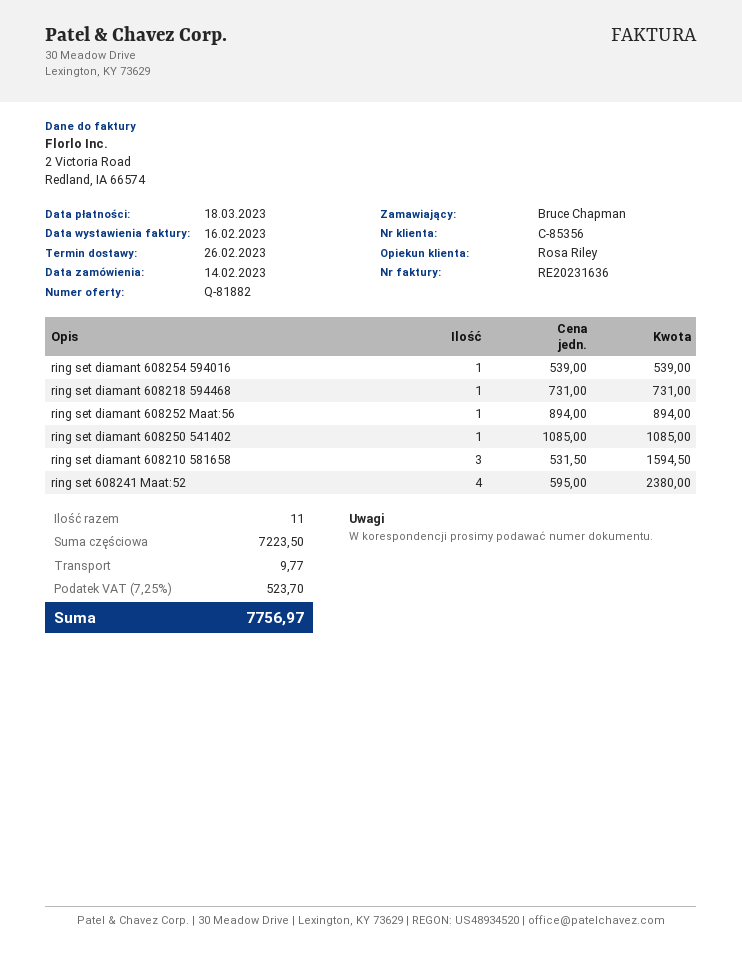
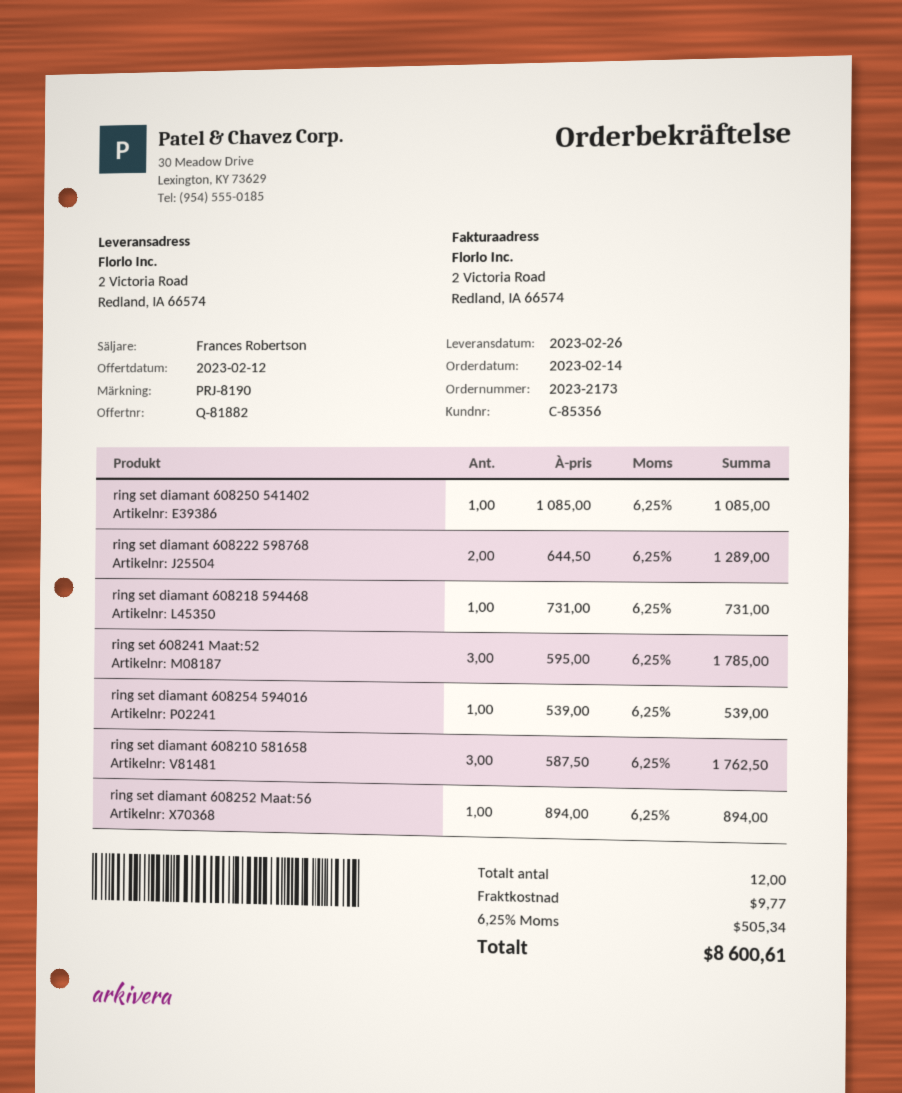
sales rep: Rosa Riley -> Frances Robertson
ring set diamant 608210 581658: 3 x 531.50 = 1594.50 -> 3 x 587.50 = 1762.50
ring set 608241 Maat:52: 4 x 595.00 = 2380.00 -> 3 x 595.00 = 1785.00
ring set diamant 608222 598768: none -> 2 x 644.50 = 1289.00
total quantity: 11 -> 12
tax: 7.25% = 523.70 -> 6.25% = 505.34
total: 7756.97 -> 8600.61

